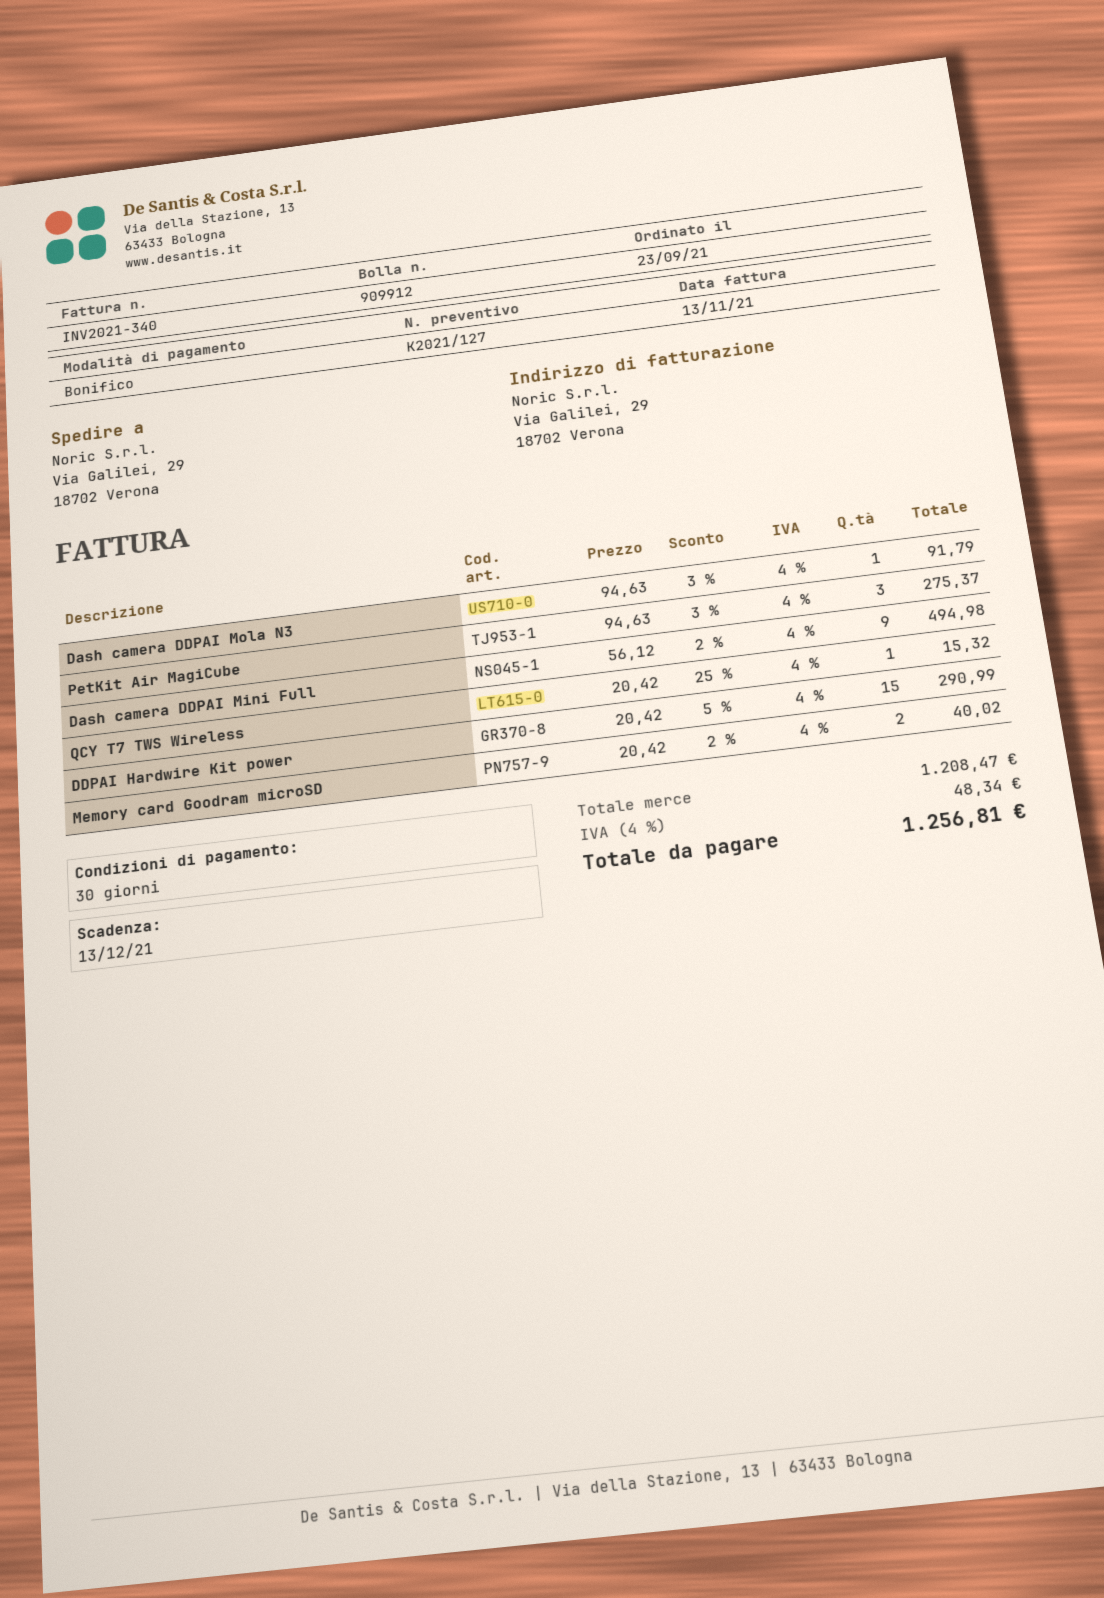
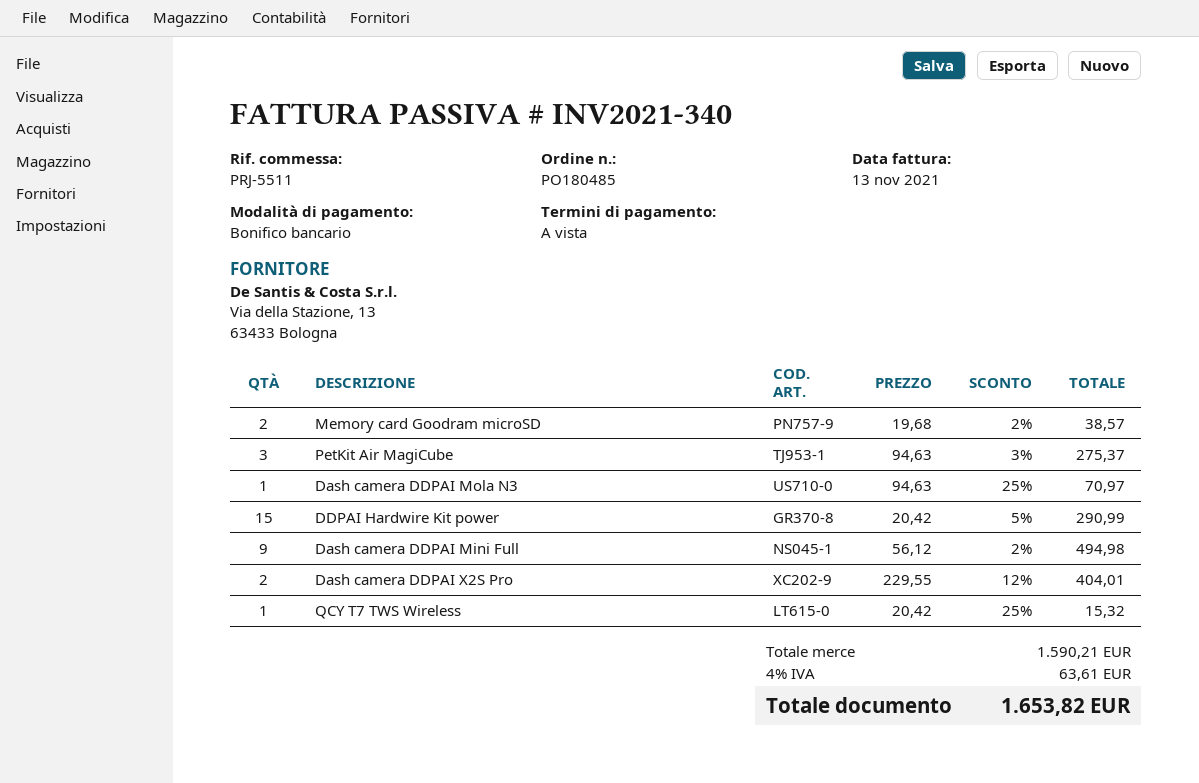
payment terms: 30 days -> on receipt
Dash camera DDPAI Mola N3: 1 x 94.63 - 3% = 91.79 -> 1 x 94.63 - 25% = 70.97
Memory card Goodram microSD: 2 x 20.42 - 2% = 40.02 -> 2 x 19.68 - 2% = 38.57
Dash camera DDPAI X2S Pro: none -> 2 x 229.55 - 12% = 404.01
subtotal: 1208.47 -> 1590.21
tax: 4% = 48.34 -> 4% = 63.61
total: 1256.81 -> 1653.82

